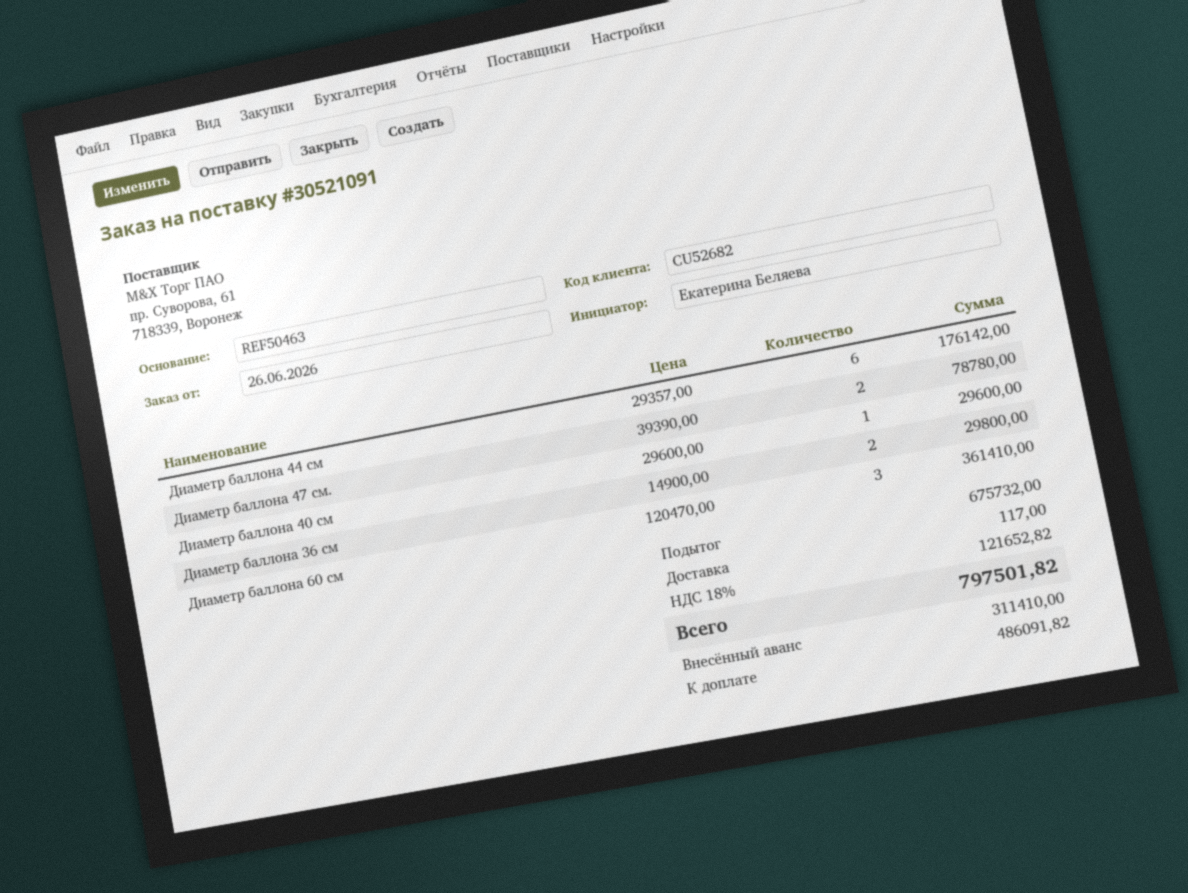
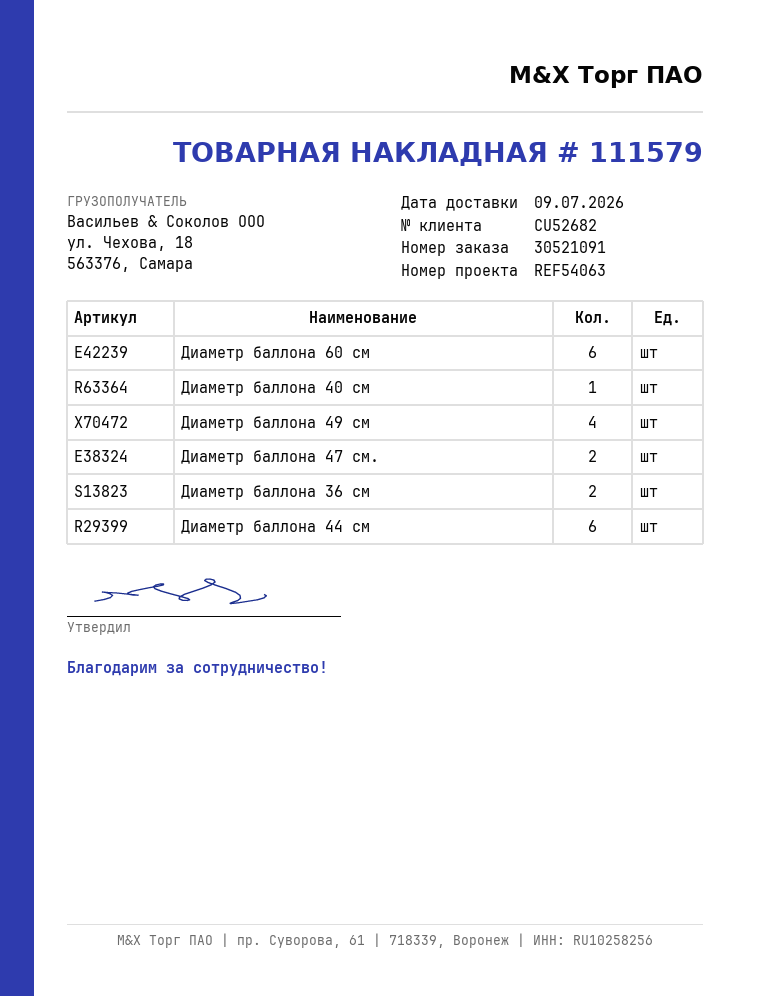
reference: REF50463 -> REF54063
Диаметр баллона 60 см: 3 -> 6
Диаметр баллона 49 см: none -> 4

